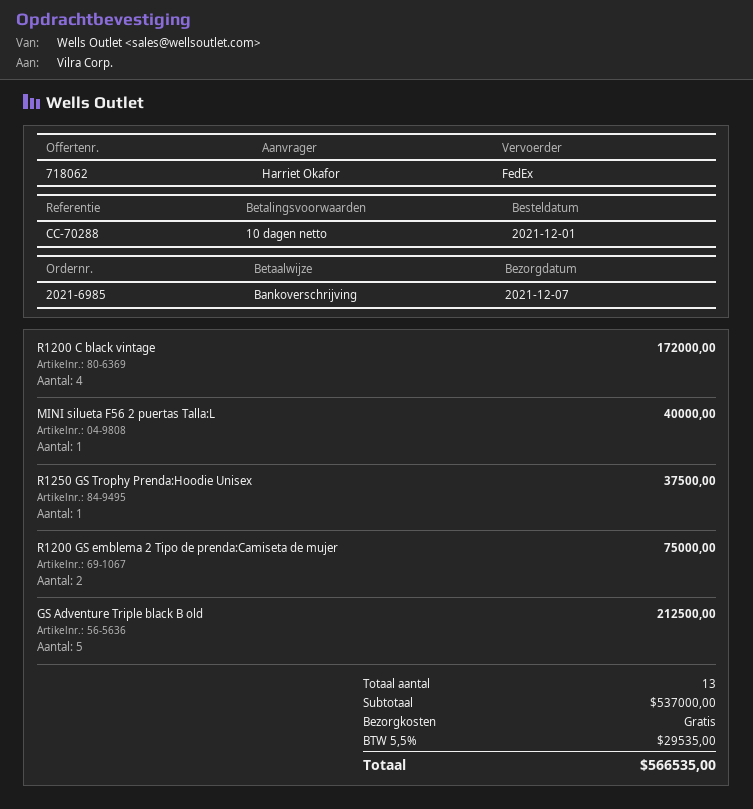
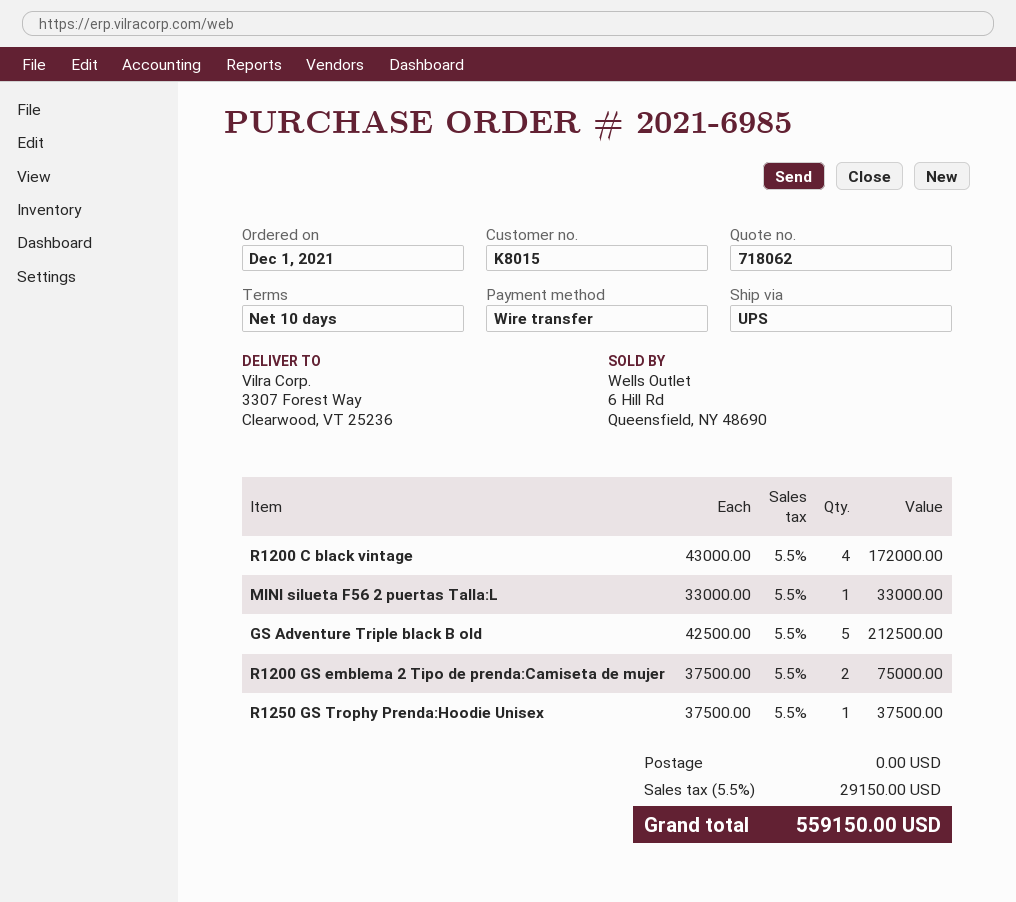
shipping method: FedEx -> UPS
MINI silueta F56 2 puertas Talla:L: 1 for 40000.00 -> 1 for 33000.00
tax: 5.5% = 29535.00 -> 5.5% = 29150.00
total: 566535.00 -> 559150.00

